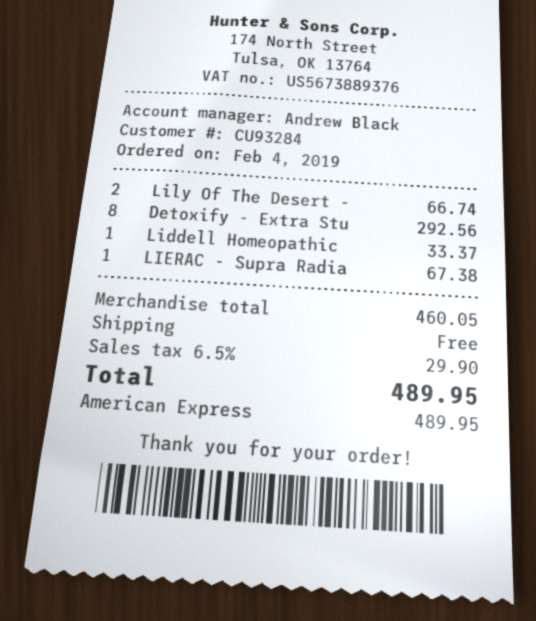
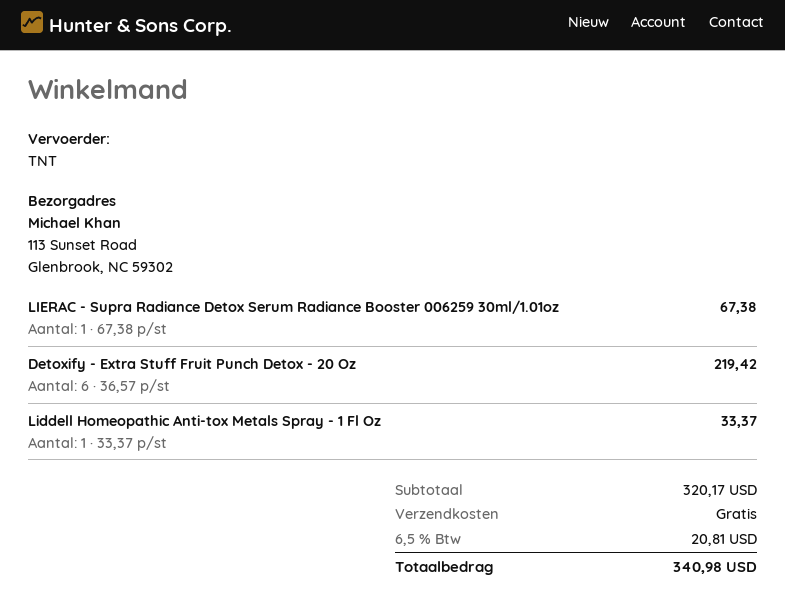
Lily Of The Desert -: 2 for 66.74 -> none
Detoxify - Extra Stu: 8 for 292.56 -> 6 for 219.42
subtotal: 460.05 -> 320.17
tax: 6.5% = 29.90 -> 6.5% = 20.81
total: 489.95 -> 340.98

